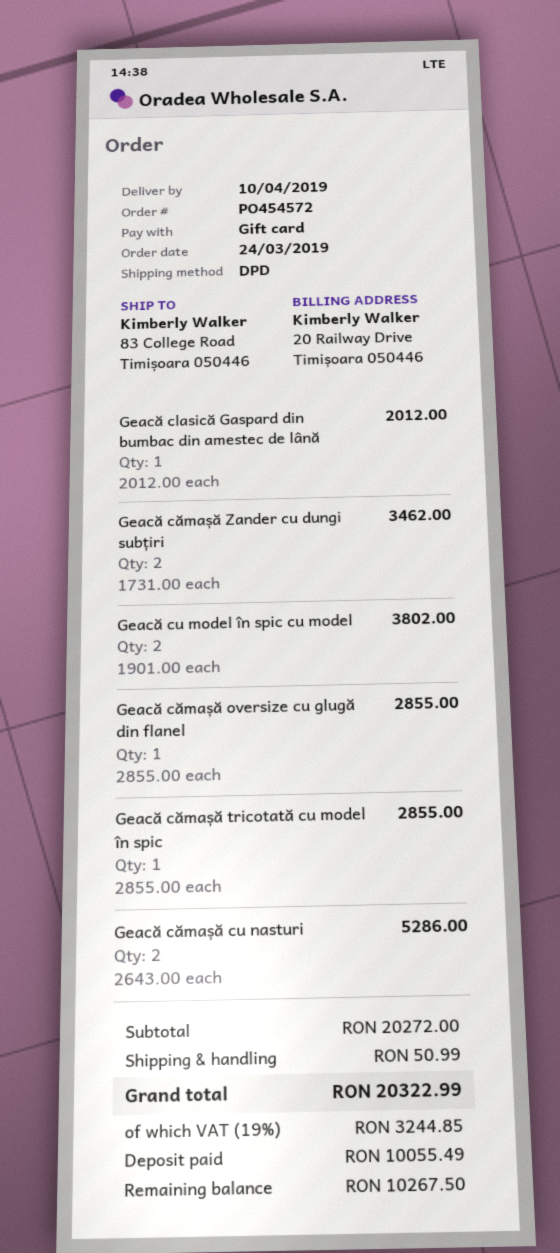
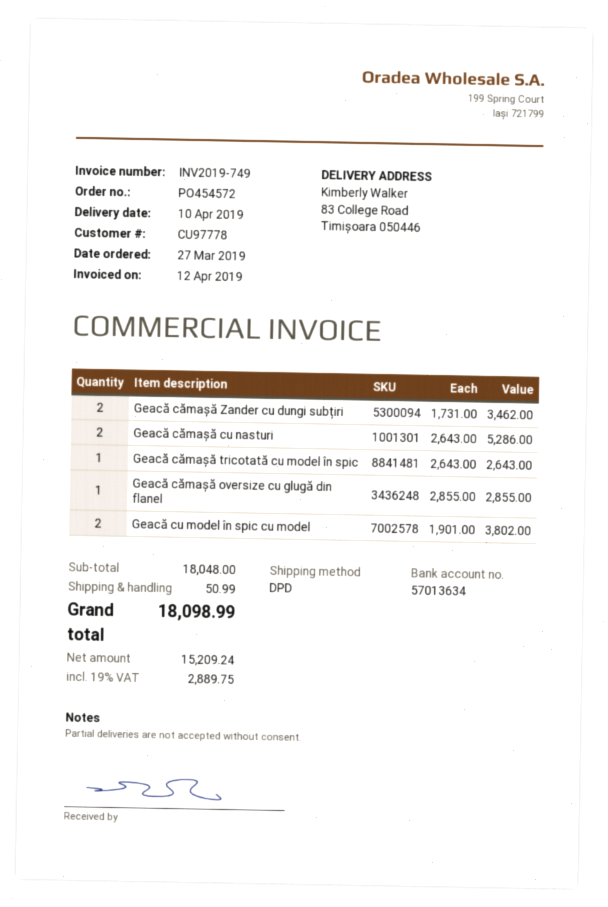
order date: 2019-03-24 -> 2019-03-27
Geacă clasică Gaspard din bumbac din amestec de lână: 1 x 2012.00 = 2012.00 -> none
Geacă cămașă tricotată cu model în spic: 1 x 2855.00 = 2855.00 -> 1 x 2643.00 = 2643.00
subtotal: 20272.00 -> 18048.00
tax: 19% = 3244.85 -> 19% = 2889.75
total: 20322.99 -> 18098.99

